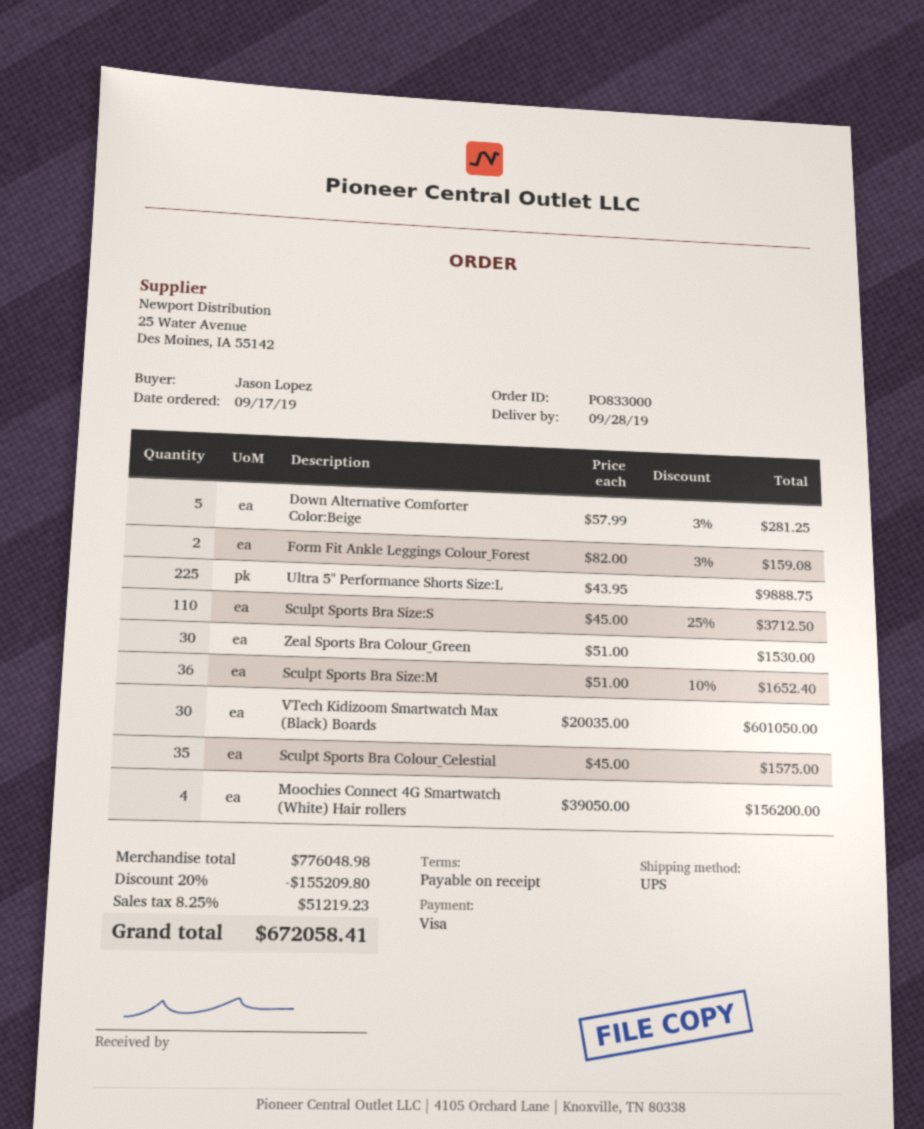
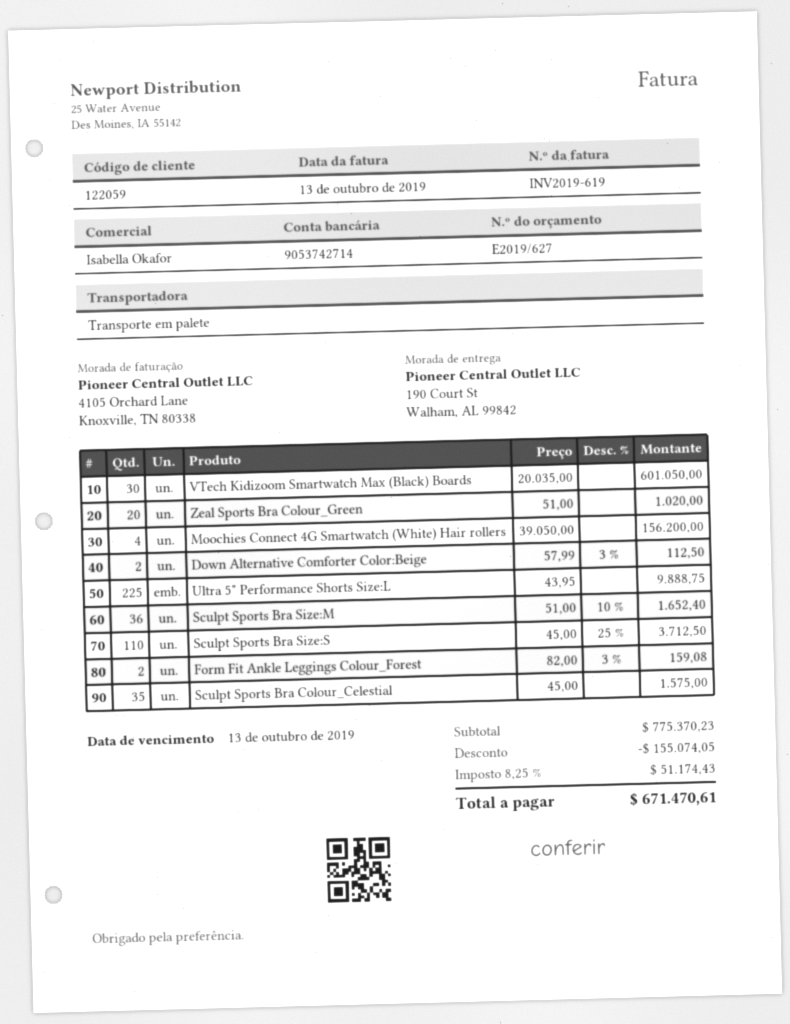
shipping method: UPS -> pallet freight
Down Alternative Comforter Color:Beige: 5 x 57.99 - 3% = 281.25 -> 2 x 57.99 - 3% = 112.50
Zeal Sports Bra Colour_Green: 30 x 51.00 = 1530.00 -> 20 x 51.00 = 1020.00
subtotal: 776048.98 -> 775370.23
discount: 155209.80 -> 155074.05
tax: 8.25% = 51219.23 -> 8.25% = 51174.43
total: 672058.41 -> 671470.61

